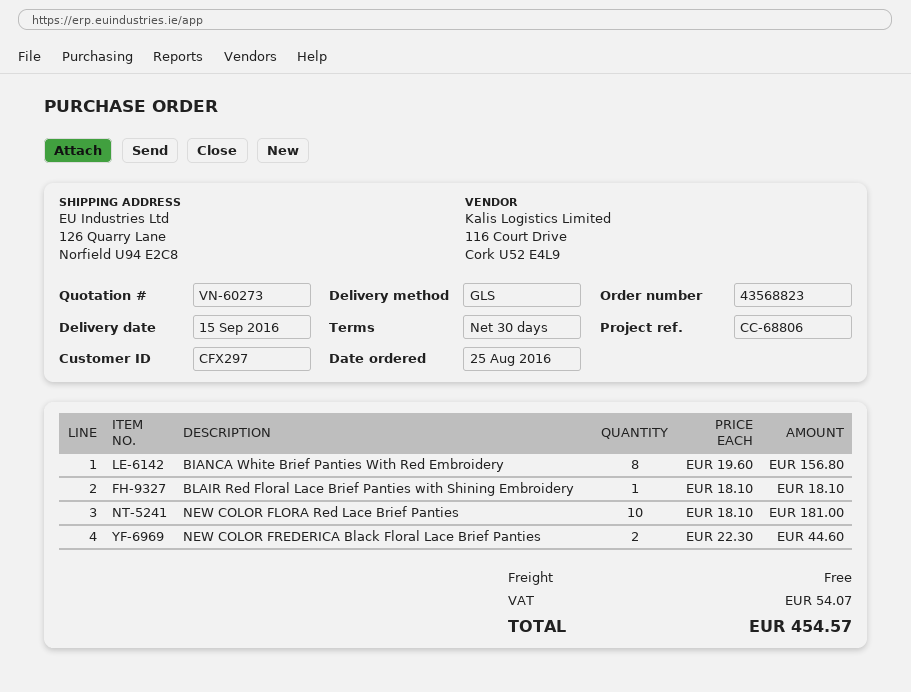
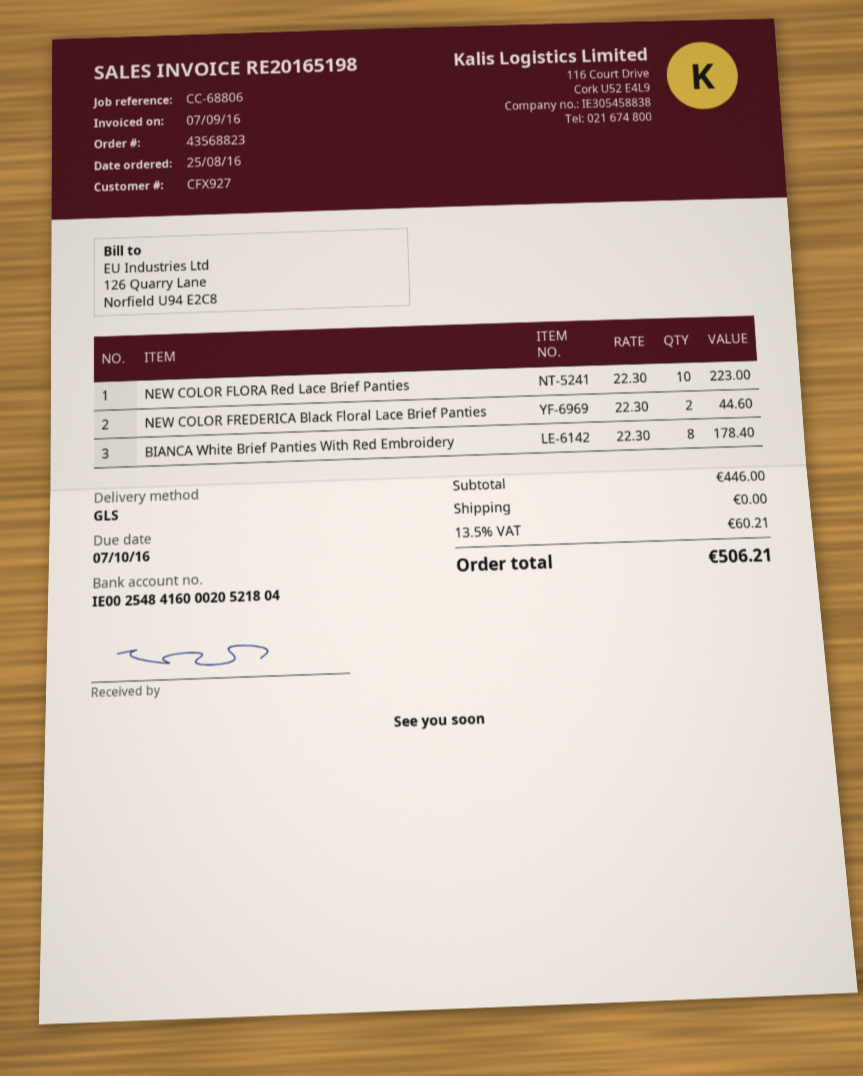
customer number: CFX297 -> CFX927
BIANCA White Brief Panties With Red Embroidery: 8 x 19.60 = 156.80 -> 8 x 22.30 = 178.40
BLAIR Red Floral Lace Brief Panties with Shining Embroidery: 1 x 18.10 = 18.10 -> none
NEW COLOR FLORA Red Lace Brief Panties: 10 x 18.10 = 181.00 -> 10 x 22.30 = 223.00
tax: 54.07 -> 60.21
total: 454.57 -> 506.21

